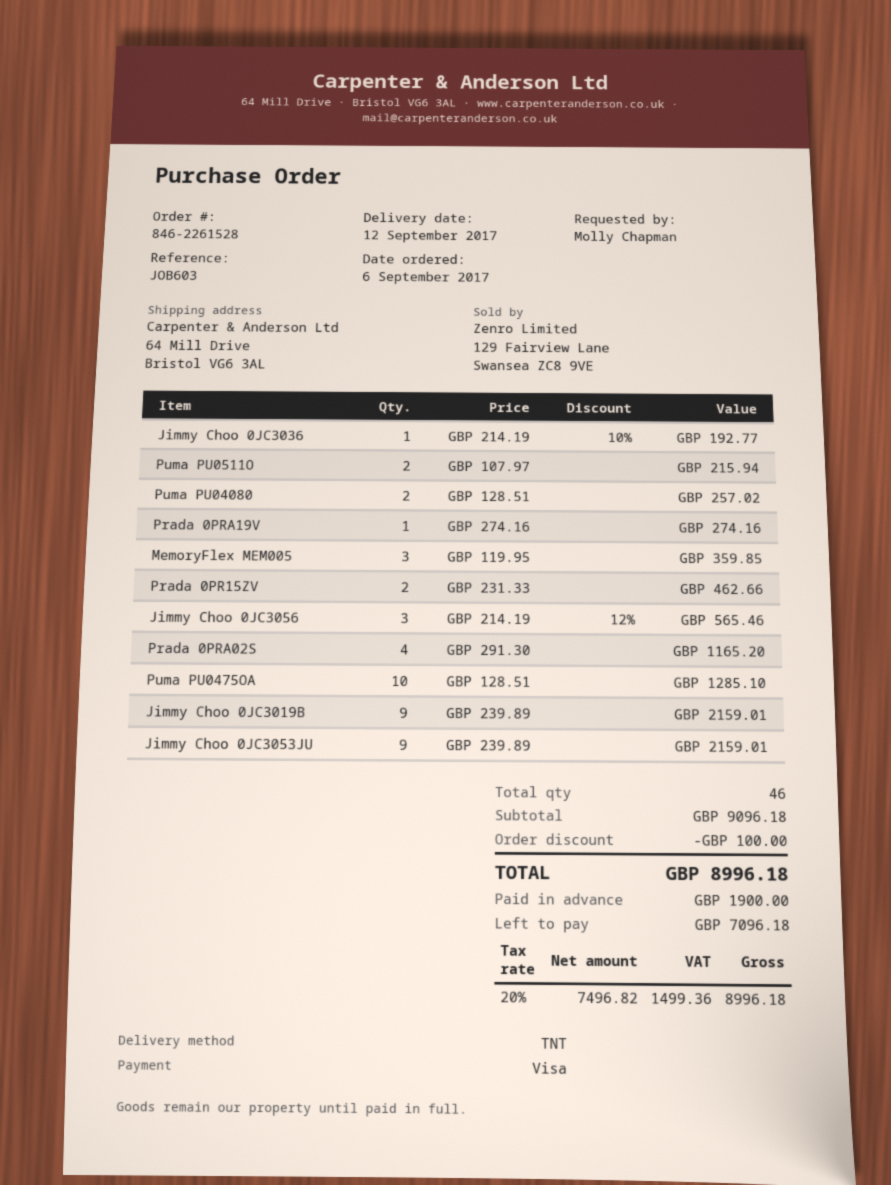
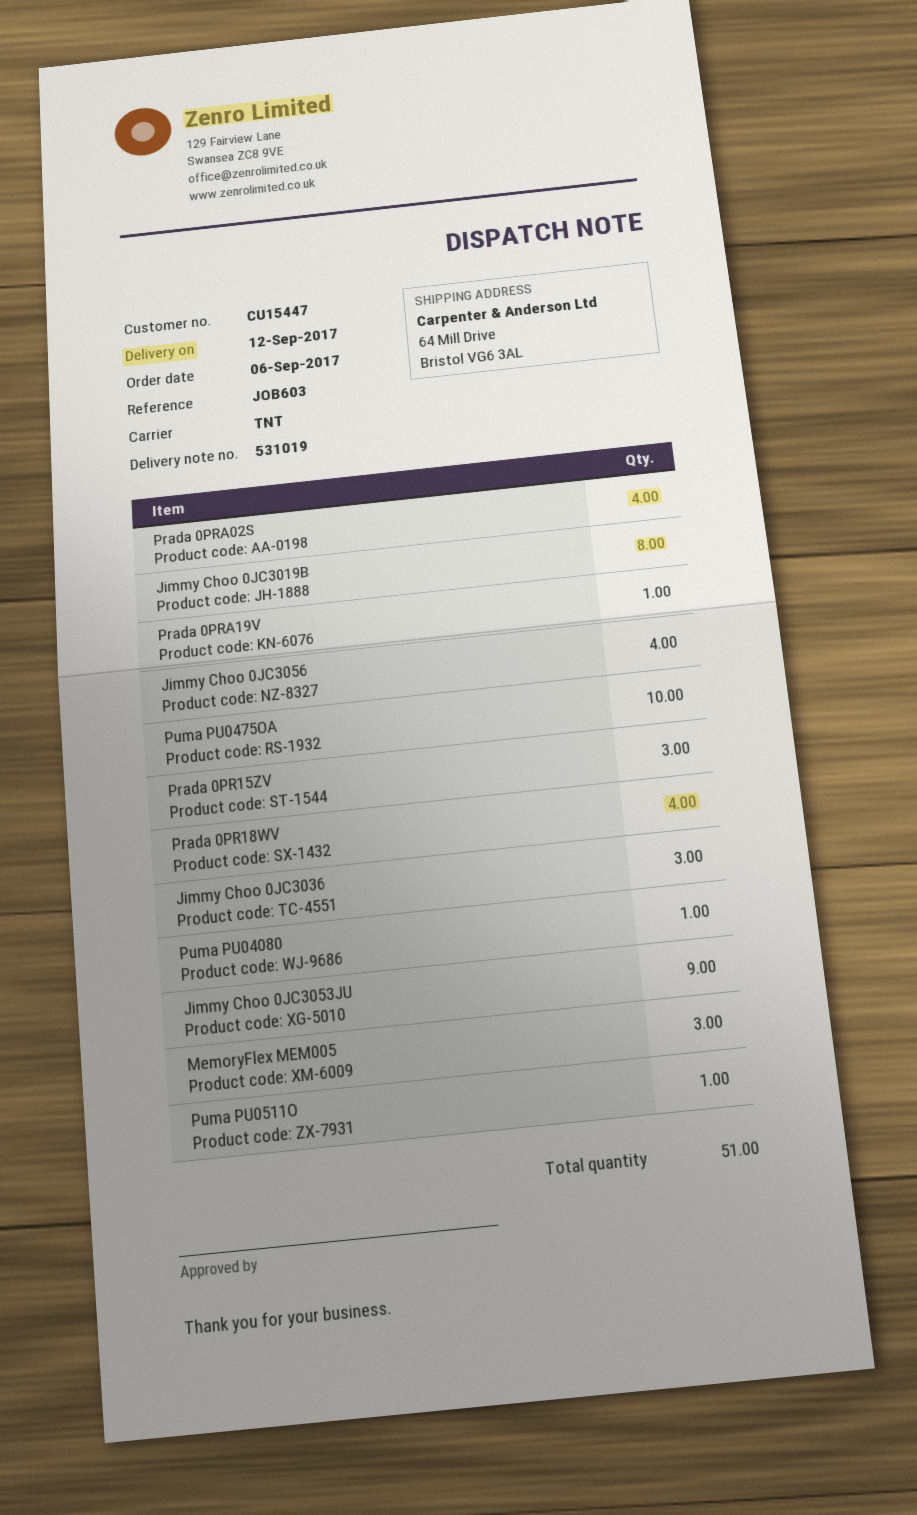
Jimmy Choo 0JC3036: 1 -> 3
Puma PU0511O: 2 -> 1
Puma PU04080: 2 -> 1
Prada 0PR15ZV: 2 -> 3
Jimmy Choo 0JC3056: 3 -> 4
Jimmy Choo 0JC3019B: 9 -> 8
Prada 0PR18WV: none -> 4
total quantity: 46 -> 51

